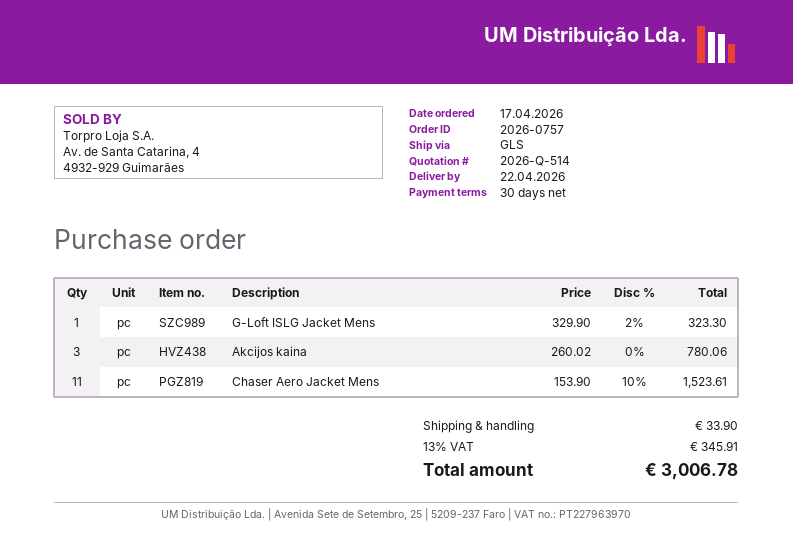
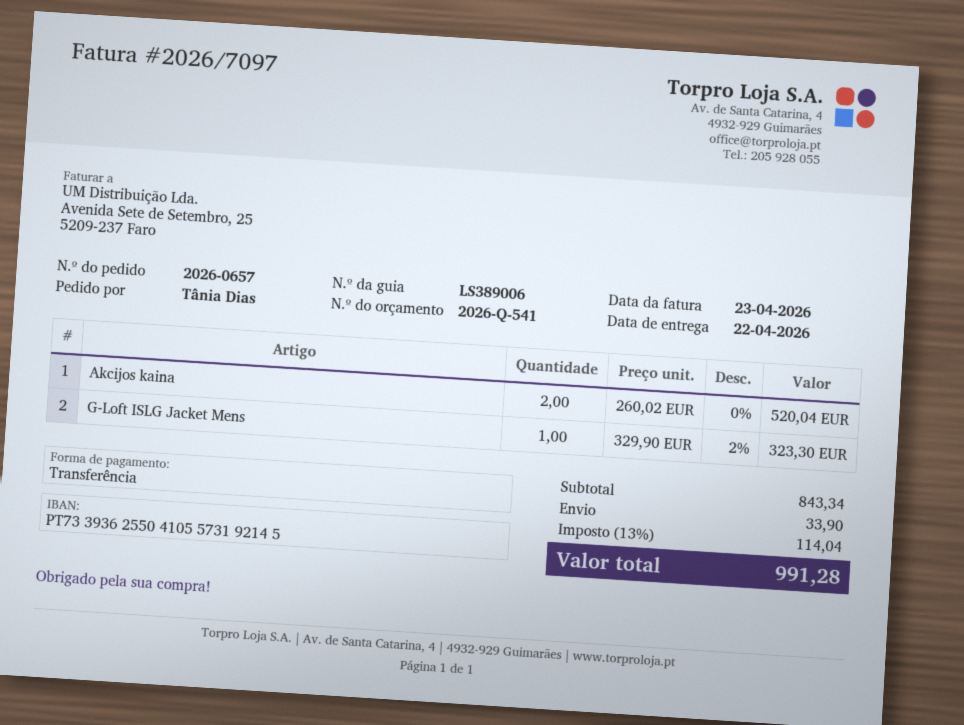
quote number: 2026-Q-514 -> 2026-Q-541
order number: 2026-0757 -> 2026-0657
Akcijos kaina: 3 x 260.02 = 780.06 -> 2 x 260.02 = 520.04
Chaser Aero Jacket Mens: 11 x 153.90 - 10% = 1523.61 -> none
tax: 13% = 345.91 -> 13% = 114.04
total: 3006.78 -> 991.28

